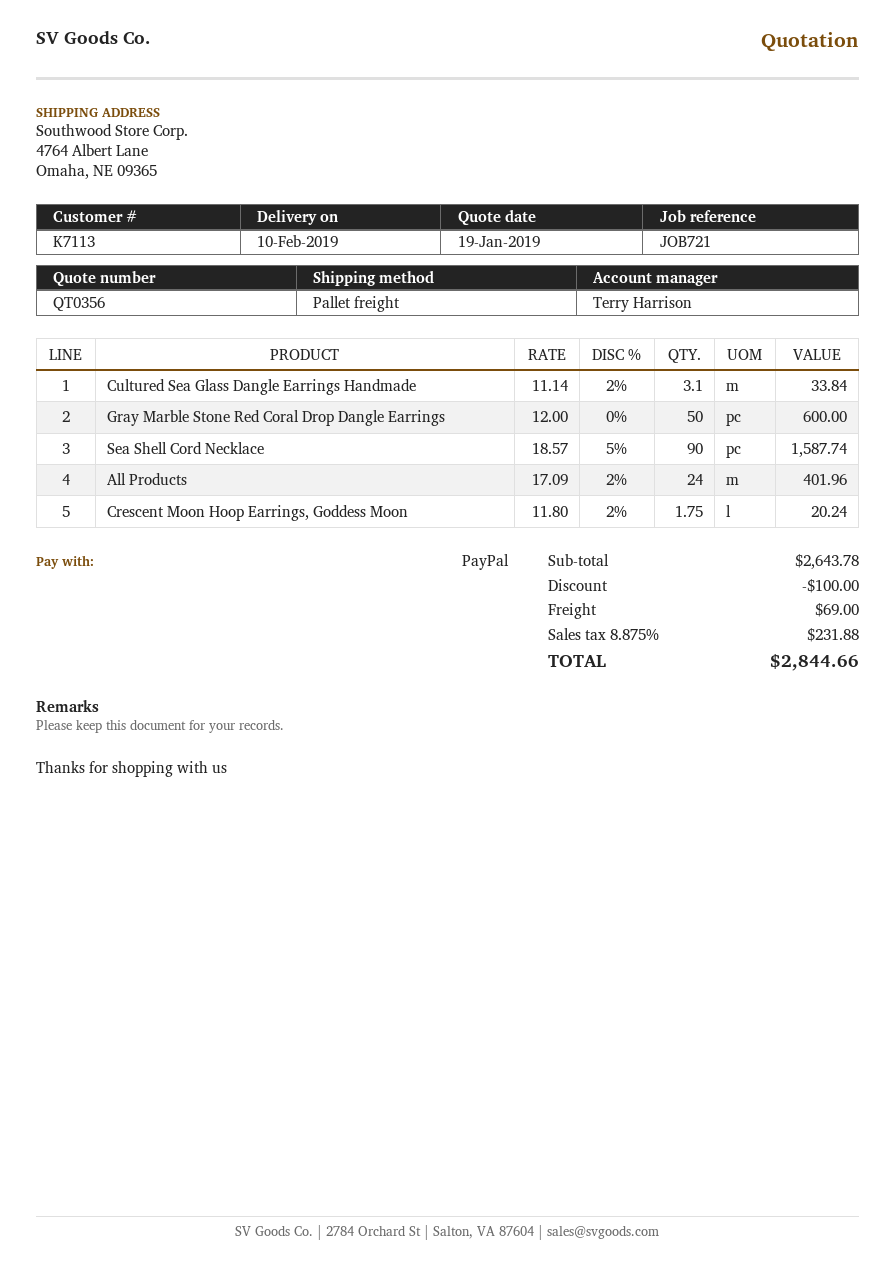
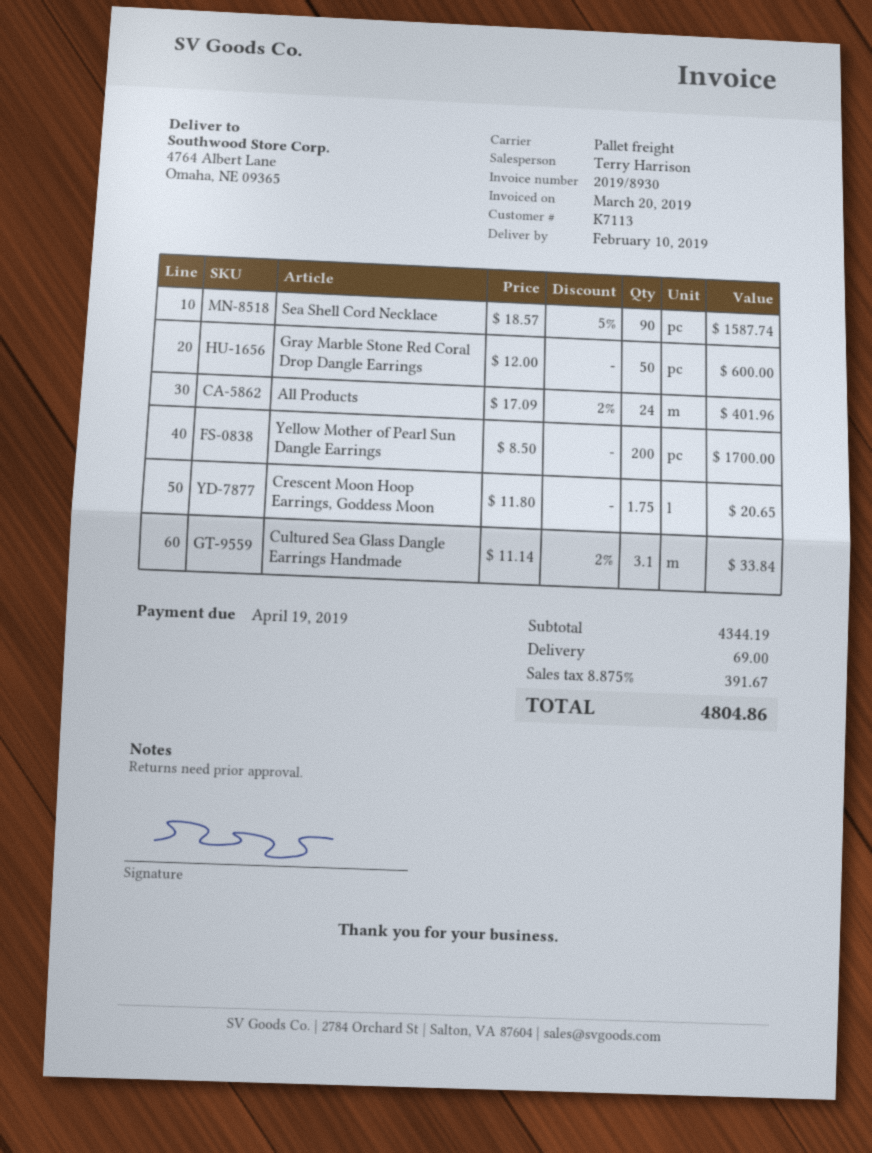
Crescent Moon Hoop Earrings, Goddess Moon: 1.75 x 11.80 - 2% = 20.24 -> 1.75 x 11.80 = 20.65
Yellow Mother of Pearl Sun Dangle Earrings: none -> 200 x 8.50 = 1700.00
subtotal: 2643.78 -> 4344.19
discount: 100.00 -> none
tax: 8.875% = 231.88 -> 8.875% = 391.67
total: 2844.66 -> 4804.86

